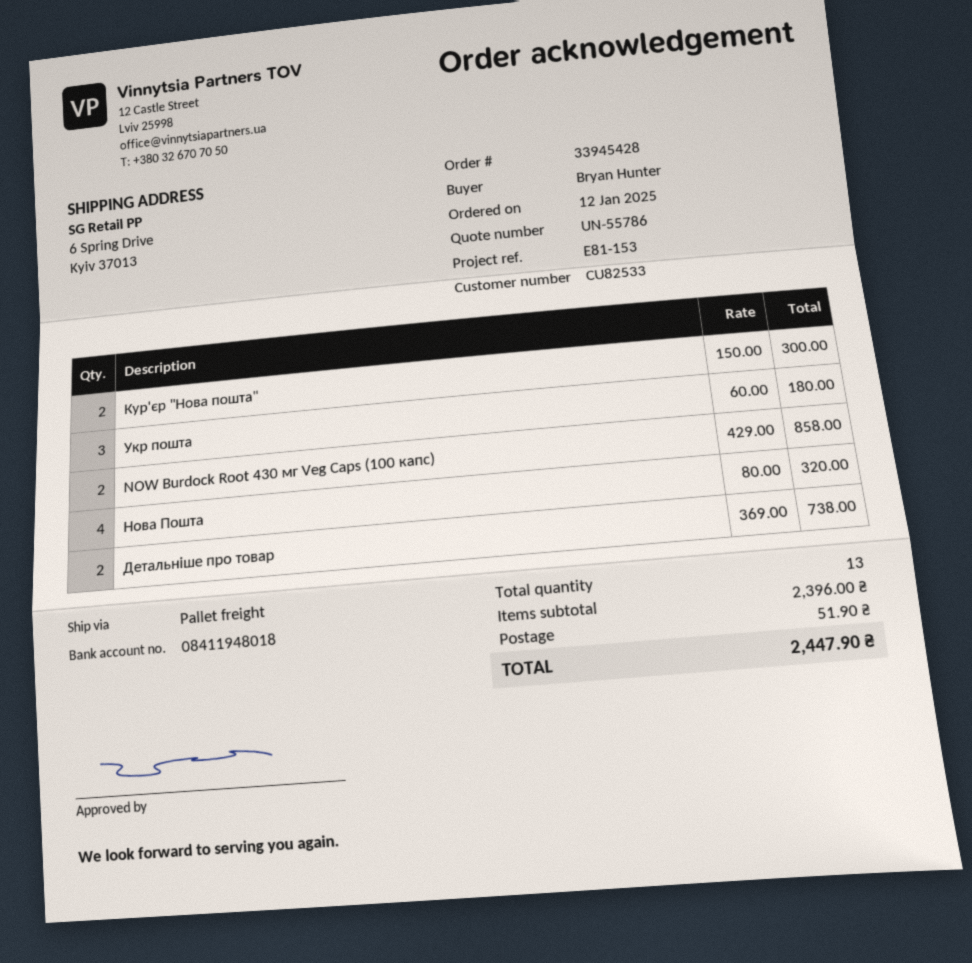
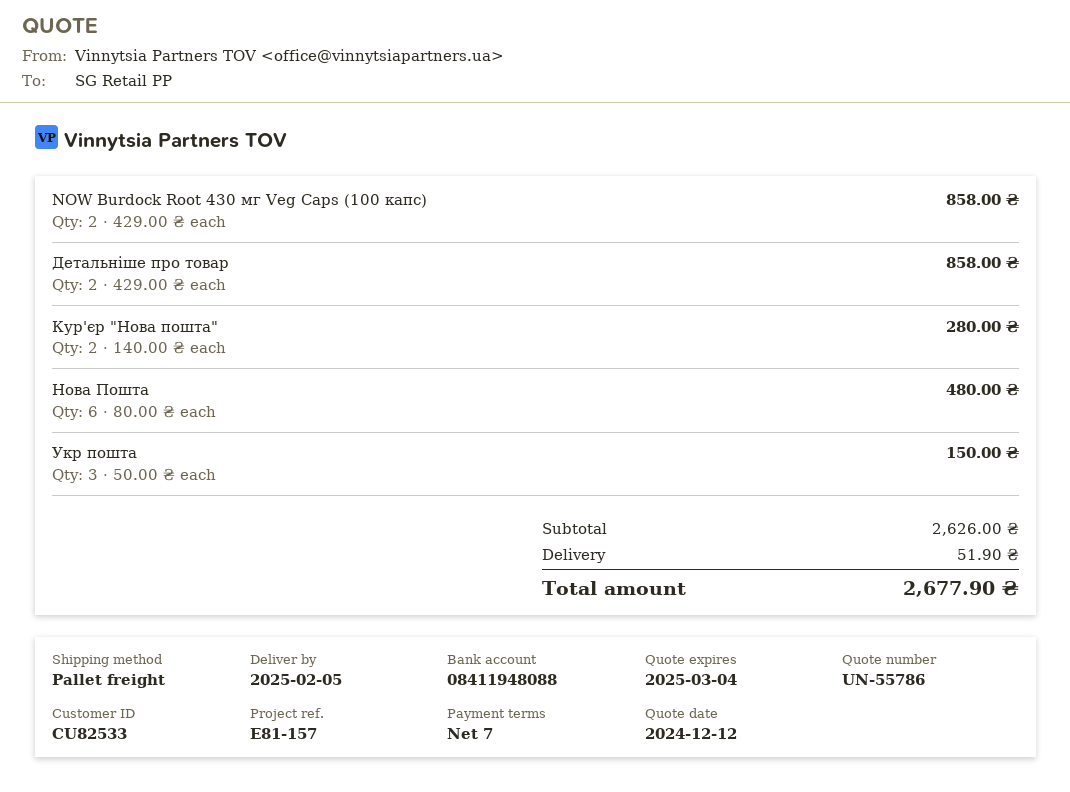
reference: E81-153 -> E81-157
bank account: 08411948018 -> 08411948088
Кур'єр "Нова пошта": 2 x 150.00 = 300.00 -> 2 x 140.00 = 280.00
Укр пошта: 3 x 60.00 = 180.00 -> 3 x 50.00 = 150.00
Нова Пошта: 4 x 80.00 = 320.00 -> 6 x 80.00 = 480.00
Детальніше про товар: 2 x 369.00 = 738.00 -> 2 x 429.00 = 858.00
subtotal: 2396.00 -> 2626.00
total: 2447.90 -> 2677.90

